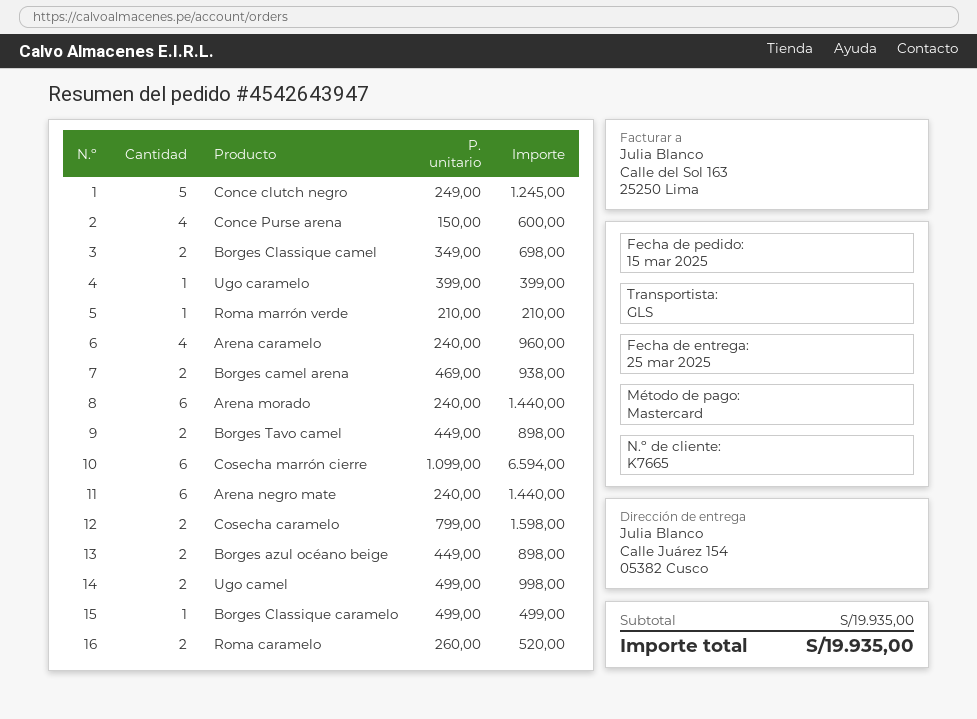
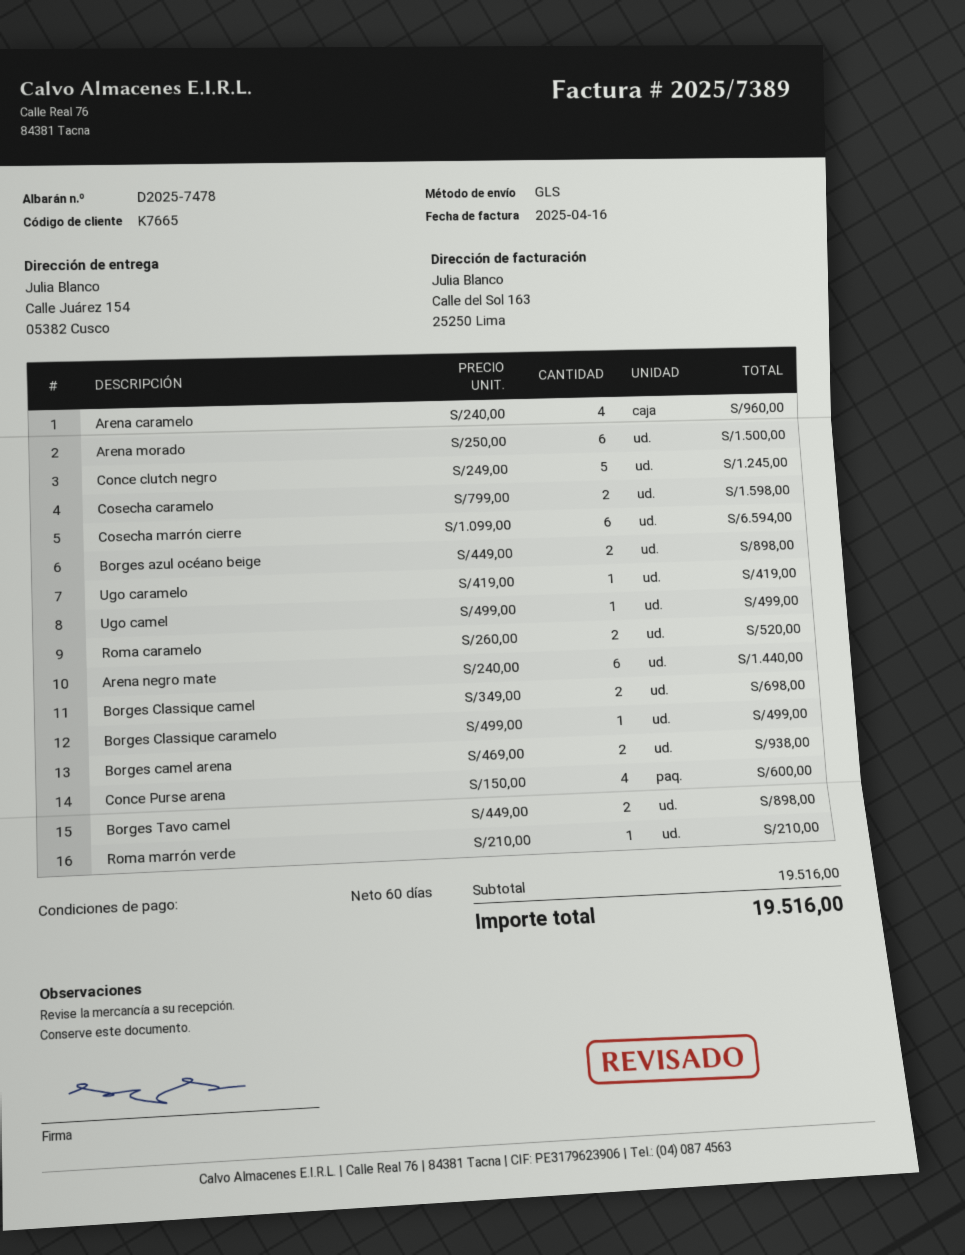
Ugo caramelo: 1 x 399.00 = 399.00 -> 1 x 419.00 = 419.00
Arena morado: 6 x 240.00 = 1440.00 -> 6 x 250.00 = 1500.00
Ugo camel: 2 x 499.00 = 998.00 -> 1 x 499.00 = 499.00
subtotal: 19935.00 -> 19516.00
total: 19935.00 -> 19516.00

